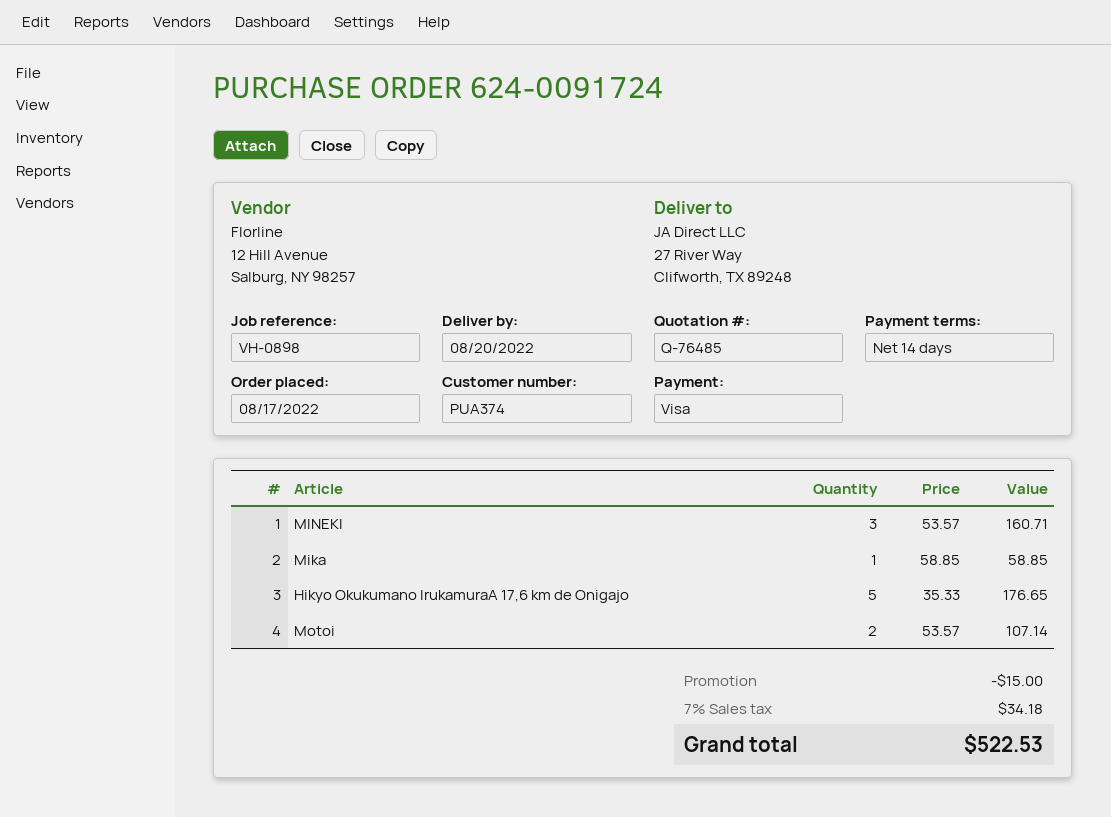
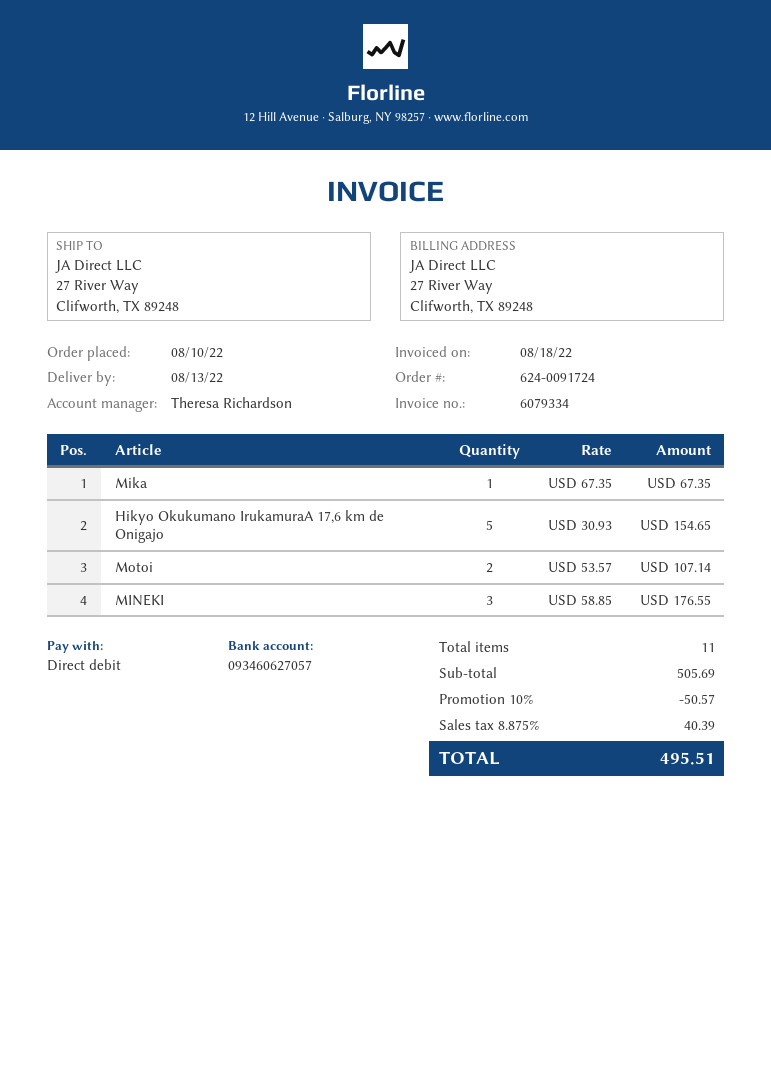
order date: 2022-08-17 -> 2022-08-10
delivery date: 2022-08-20 -> 2022-08-13
payment method: Visa -> direct debit
MINEKI: 3 x 53.57 = 160.71 -> 3 x 58.85 = 176.55
Mika: 1 x 58.85 = 58.85 -> 1 x 67.35 = 67.35
Hikyo Okukumano IrukamuraA 17,6 km de Onigajo: 5 x 35.33 = 176.65 -> 5 x 30.93 = 154.65
discount: 15.00 -> 50.57
tax: 7% = 34.18 -> 8.875% = 40.39
total: 522.53 -> 495.51

